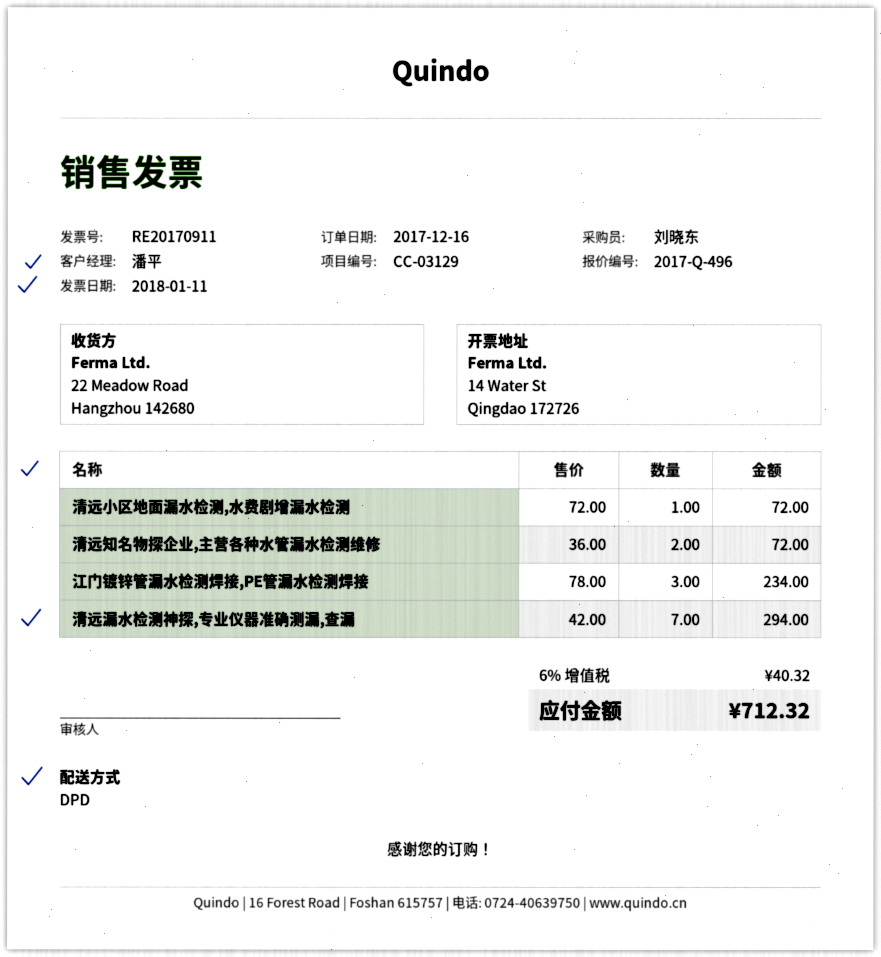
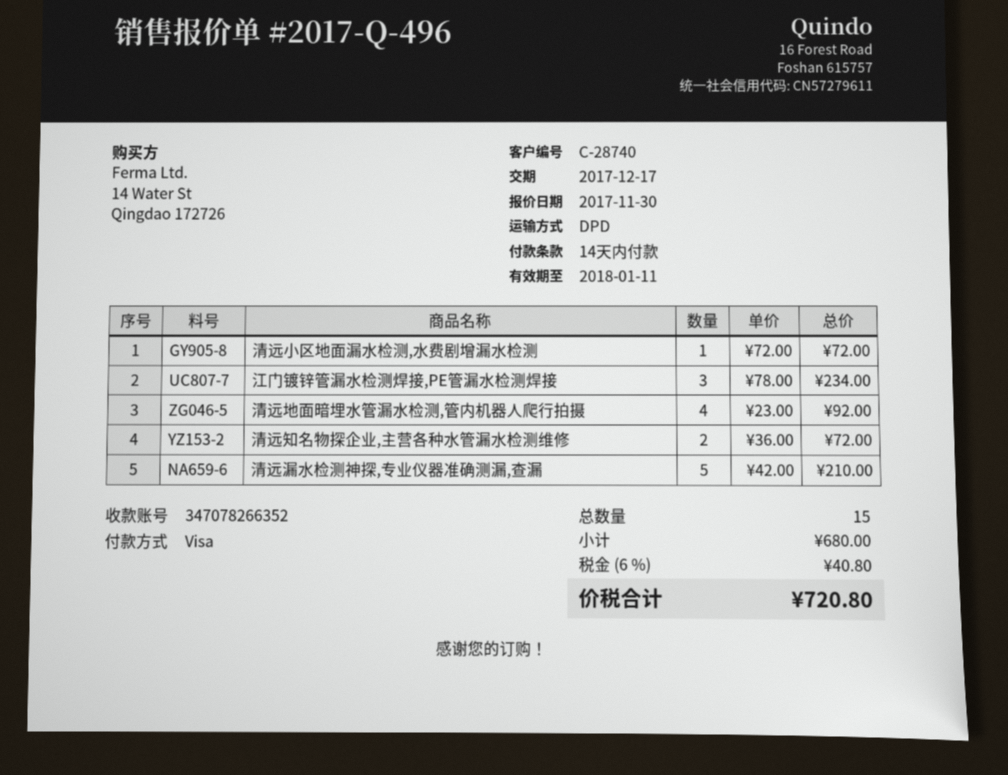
清远漏水检测神探,专业仪器准确测漏,查漏: 7 x 42.00 = 294.00 -> 5 x 42.00 = 210.00
清远地面暗埋水管漏水检测,管内机器人爬行拍摄: none -> 4 x 23.00 = 92.00
tax: 6% = 40.32 -> 6% = 40.80
total: 712.32 -> 720.80

